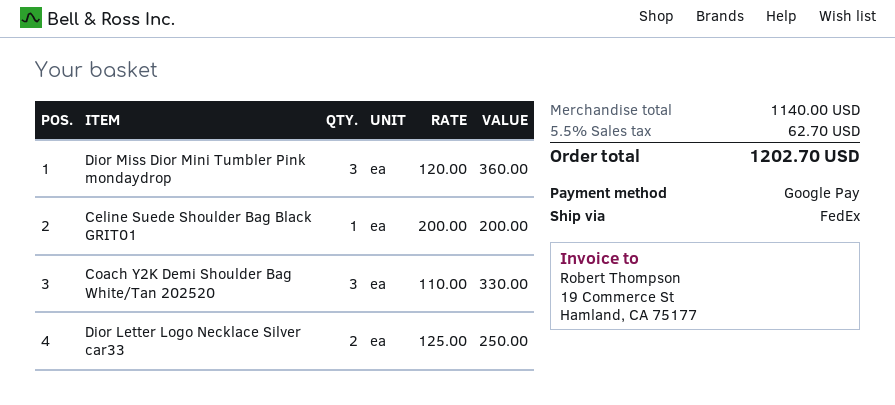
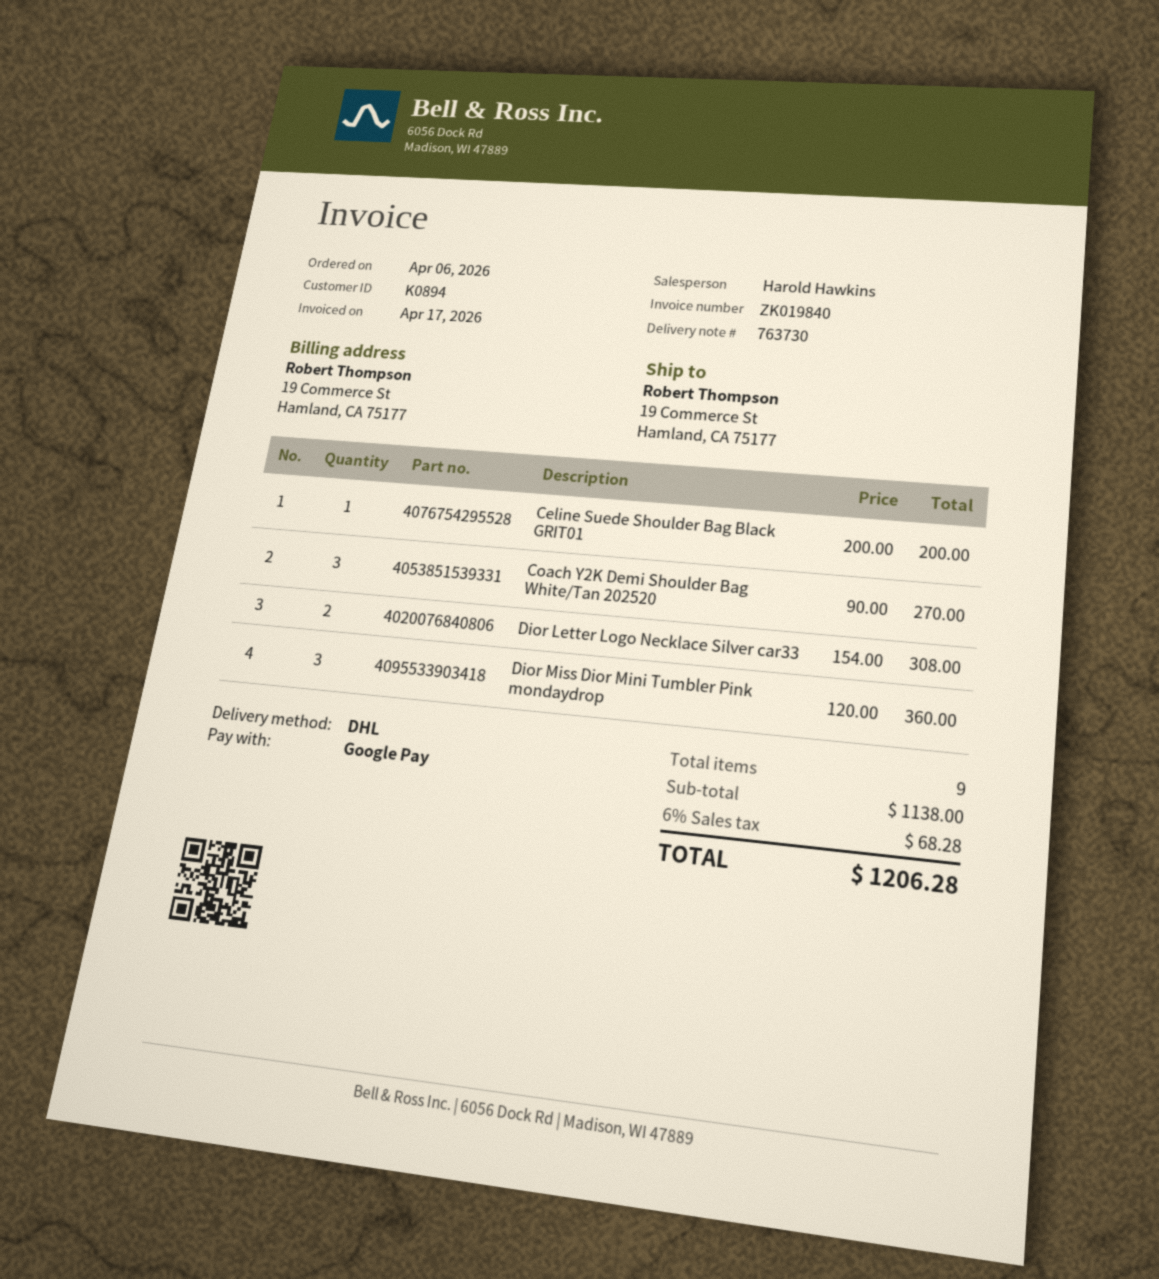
shipping method: FedEx -> DHL
Coach Y2K Demi Shoulder Bag White/Tan 202520: 3 x 110.00 = 330.00 -> 3 x 90.00 = 270.00
Dior Letter Logo Necklace Silver car33: 2 x 125.00 = 250.00 -> 2 x 154.00 = 308.00
subtotal: 1140.00 -> 1138.00
tax: 5.5% = 62.70 -> 6% = 68.28
total: 1202.70 -> 1206.28

